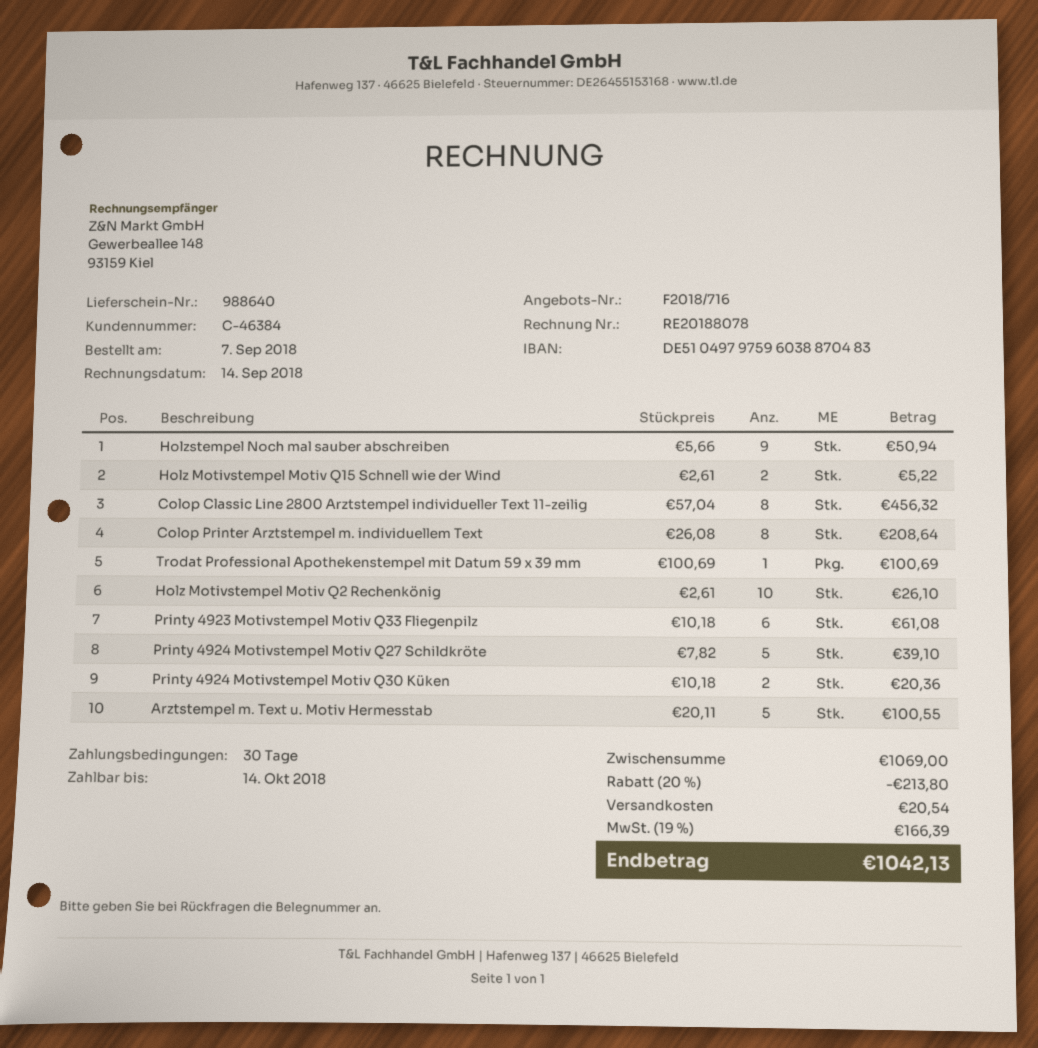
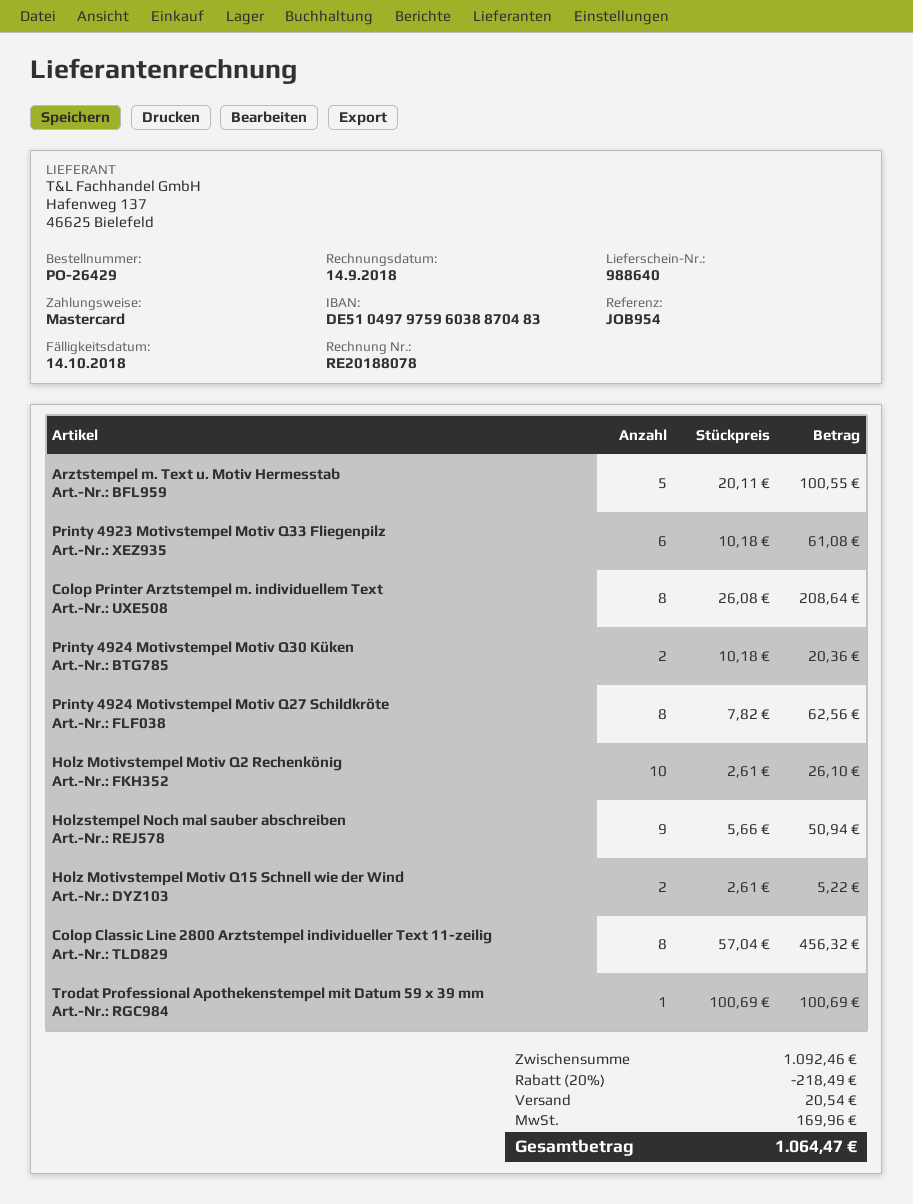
Printy 4924 Motivstempel Motiv Q27 Schildkröte: 5 x 7.82 = 39.10 -> 8 x 7.82 = 62.56
subtotal: 1069.00 -> 1092.46
discount: 20% = 213.80 -> 20% = 218.49
tax: 166.39 -> 169.96
total: 1042.13 -> 1064.47

